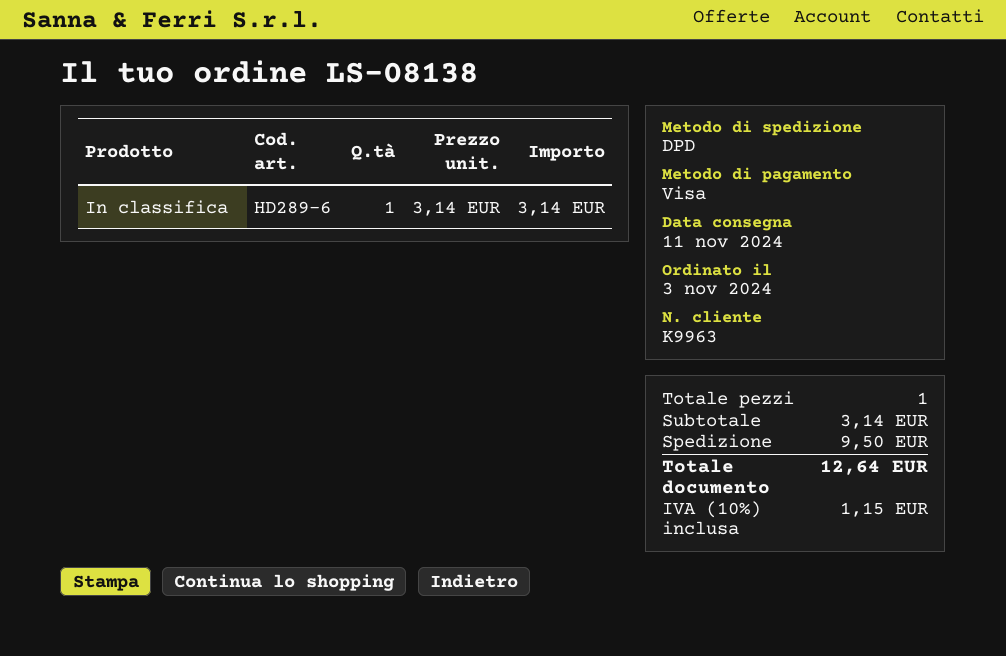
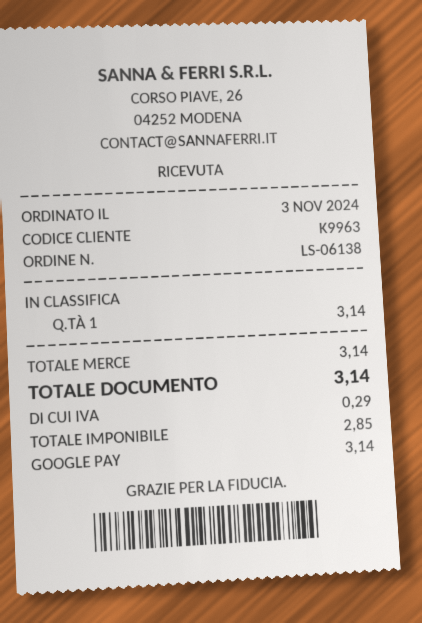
order number: LS-08138 -> LS-06138
payment method: Visa -> Google Pay
shipping: 9.50 -> none
tax: 1.15 -> 0.29
total: 12.64 -> 3.14

